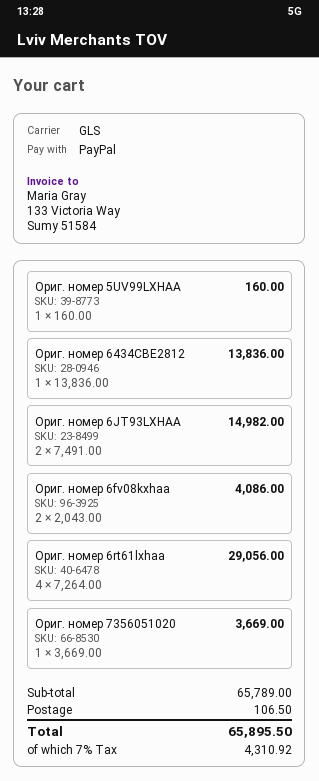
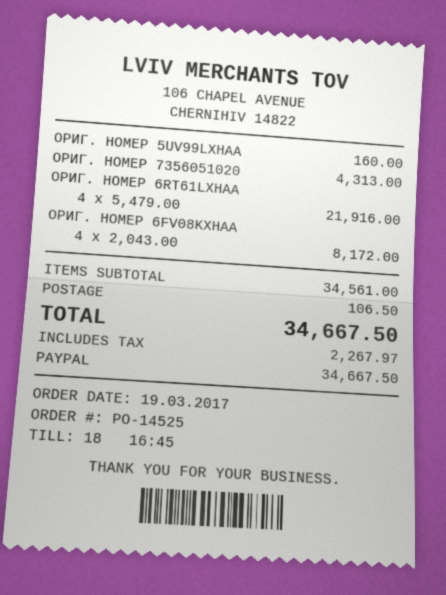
Ориг. номер 6434CBE2812: 1 x 13836.00 = 13836.00 -> none
Ориг. номер 6JT93LXHAA: 2 x 7491.00 = 14982.00 -> none
Ориг. номер 6fv08kxhaa: 2 x 2043.00 = 4086.00 -> 4 x 2043.00 = 8172.00
Ориг. номер 6rt61lxhaa: 4 x 7264.00 = 29056.00 -> 4 x 5479.00 = 21916.00
Ориг. номер 7356051020: 1 x 3669.00 = 3669.00 -> 1 x 4313.00 = 4313.00
subtotal: 65789.00 -> 34561.00
tax: 4310.92 -> 2267.97
total: 65895.50 -> 34667.50

